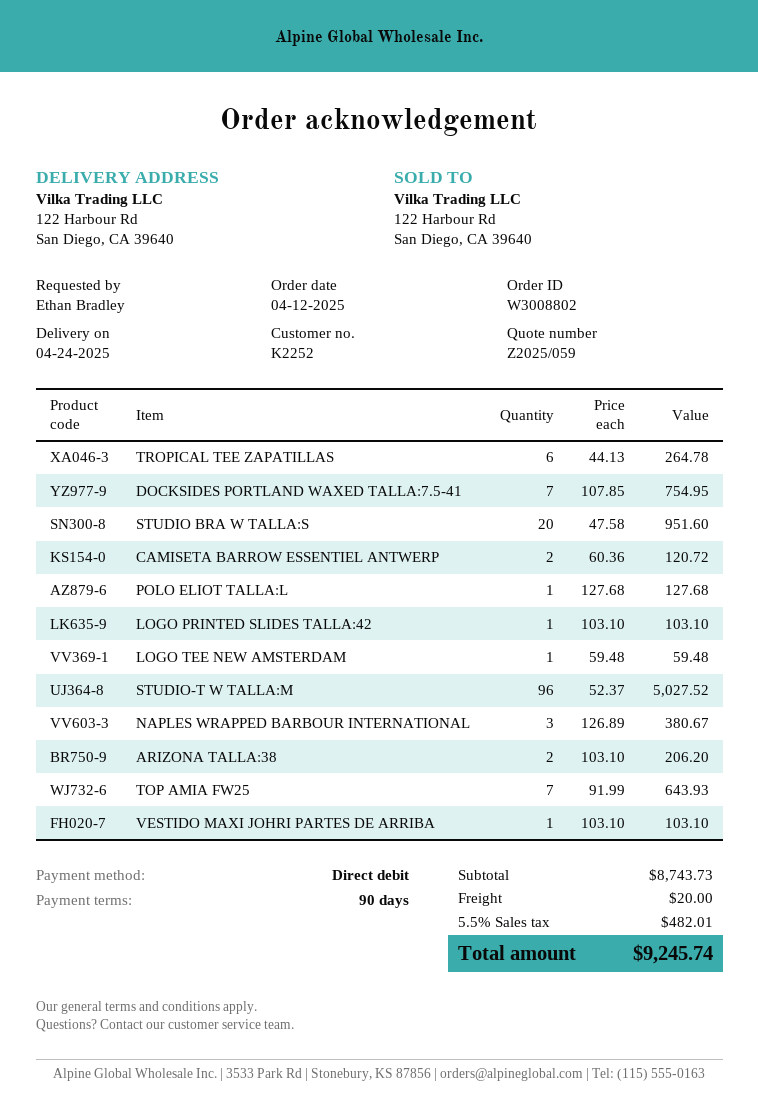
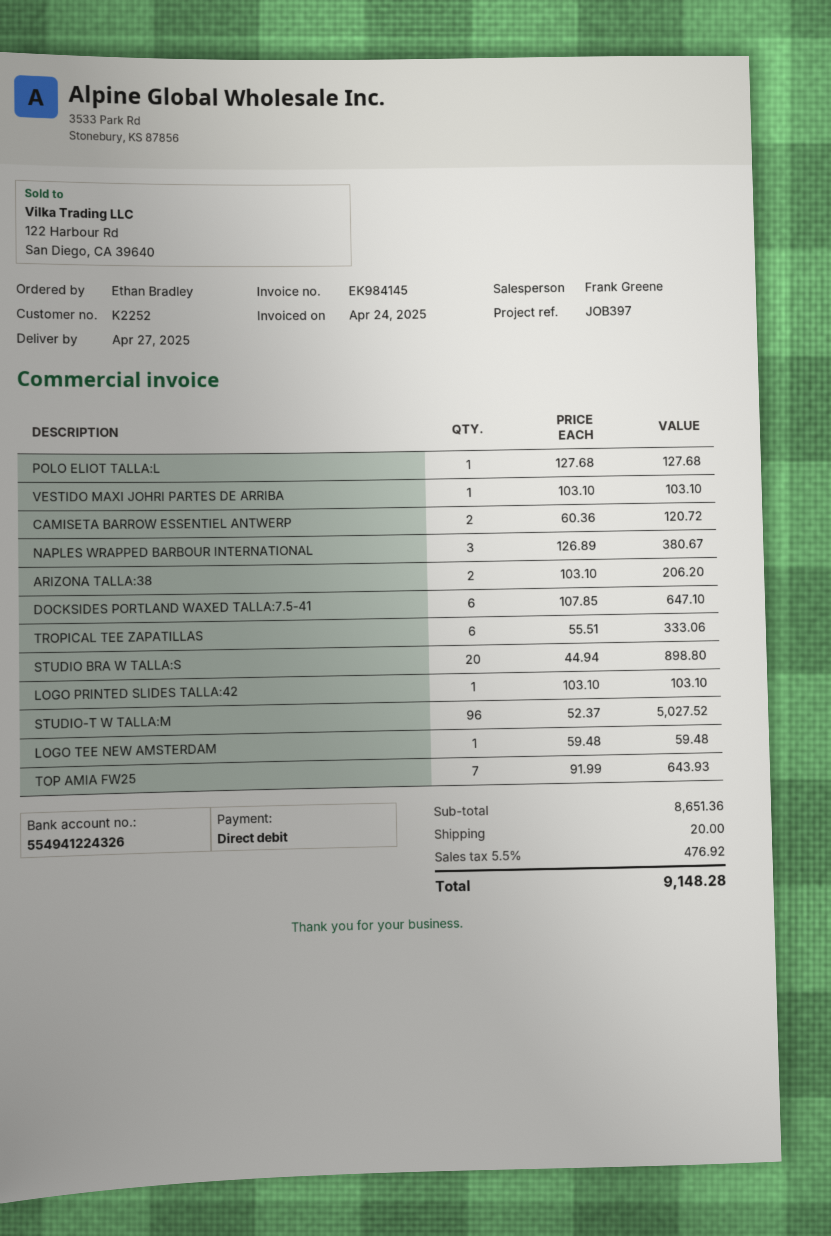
delivery date: 2025-04-24 -> 2025-04-27
TROPICAL TEE ZAPATILLAS: 6 x 44.13 = 264.78 -> 6 x 55.51 = 333.06
DOCKSIDES PORTLAND WAXED TALLA:7.5-41: 7 x 107.85 = 754.95 -> 6 x 107.85 = 647.10
STUDIO BRA W TALLA:S: 20 x 47.58 = 951.60 -> 20 x 44.94 = 898.80
subtotal: 8743.73 -> 8651.36
tax: 5.5% = 482.01 -> 5.5% = 476.92
total: 9245.74 -> 9148.28

